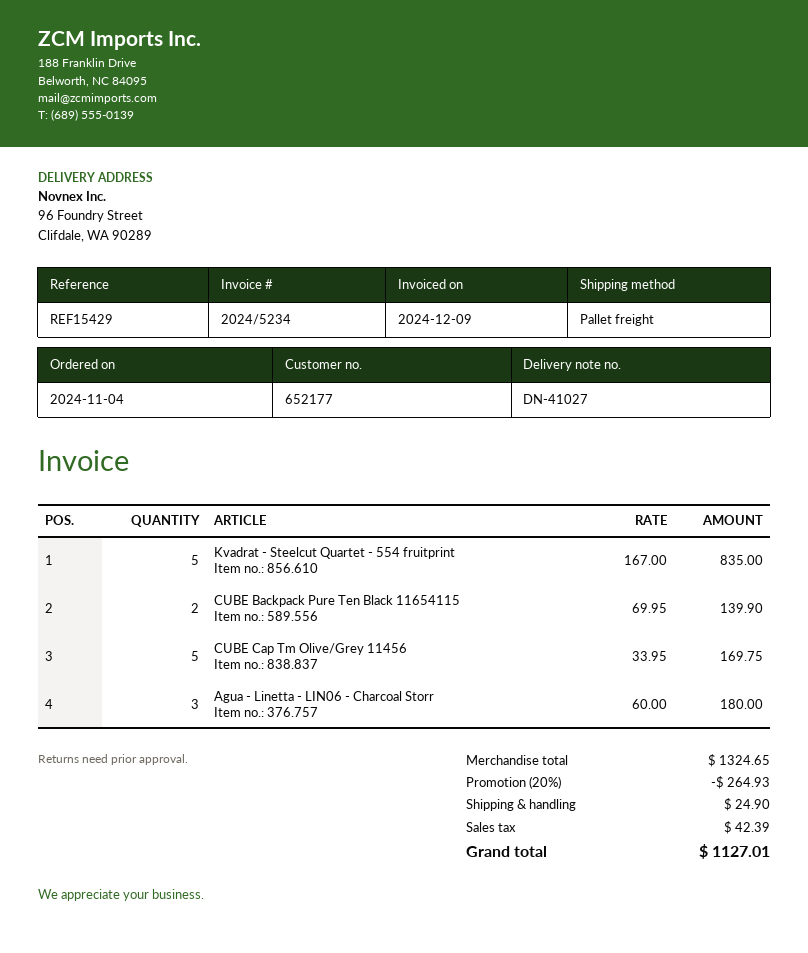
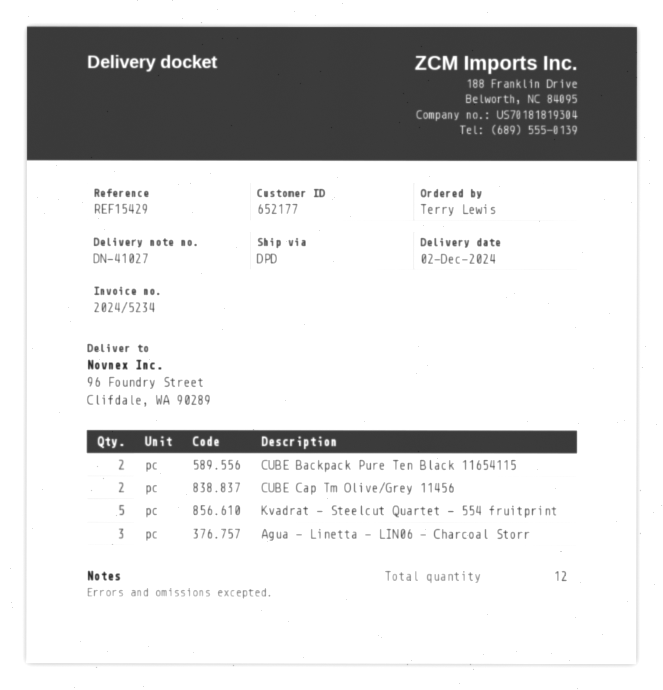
shipping method: pallet freight -> DPD
CUBE Cap Tm Olive/Grey 11456: 5 -> 2

